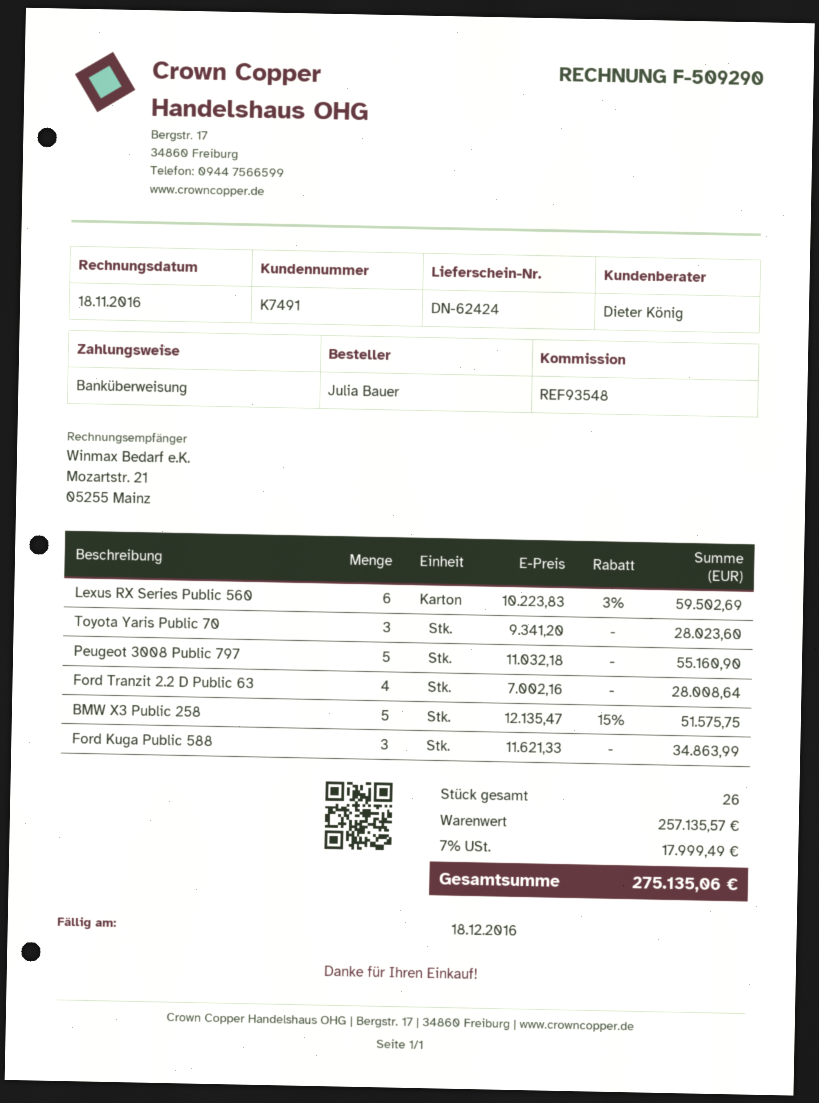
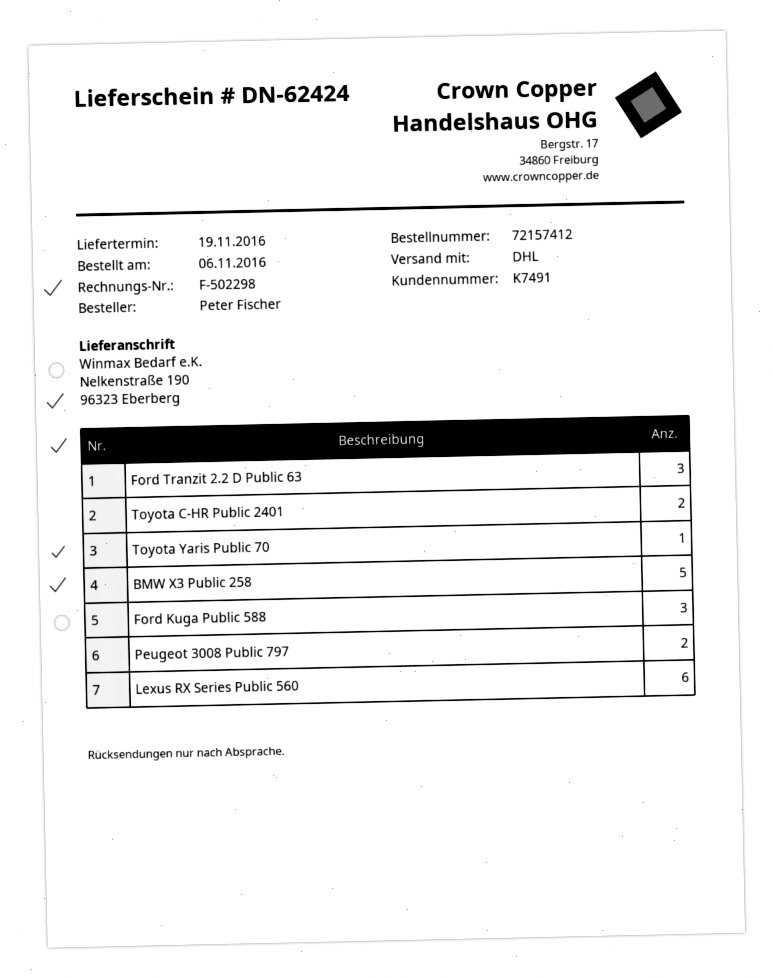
invoice number: F-509290 -> F-502298
ordered by: Julia Bauer -> Peter Fischer
Toyota Yaris Public 70: 3 -> 1
Peugeot 3008 Public 797: 5 -> 2
Ford Tranzit 2.2 D Public 63: 4 -> 3
Toyota C-HR Public 2401: none -> 2

